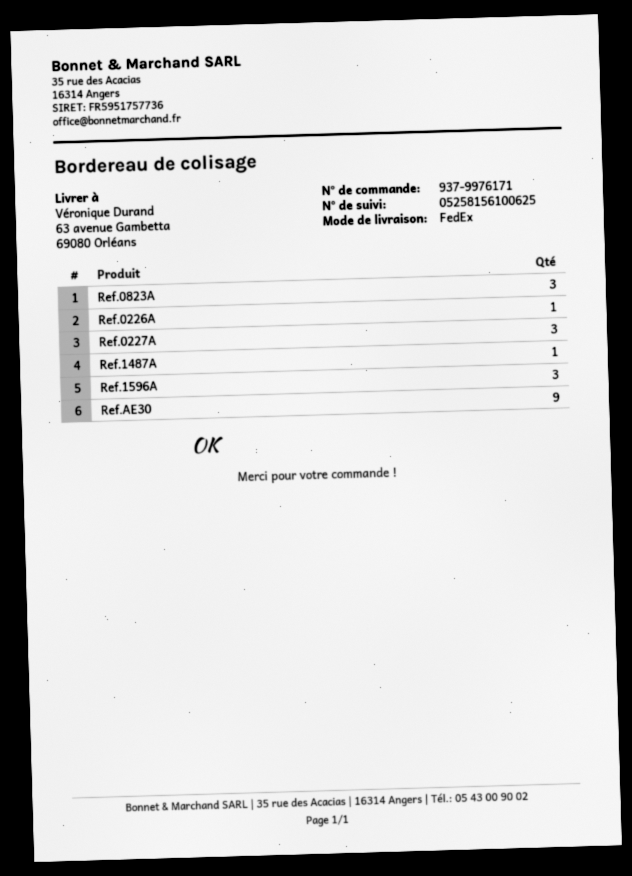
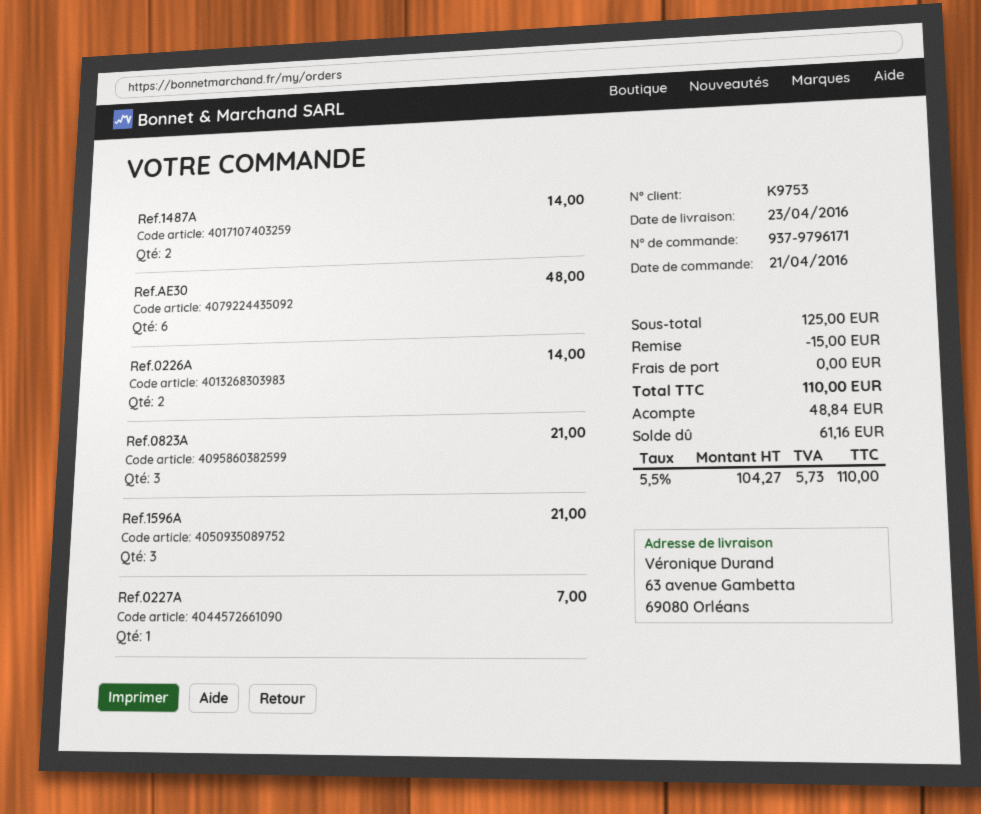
order number: 937-9976171 -> 937-9796171
Ref.0226A: 1 -> 2
Ref.0227A: 3 -> 1
Ref.1487A: 1 -> 2
Ref.AE30: 9 -> 6

